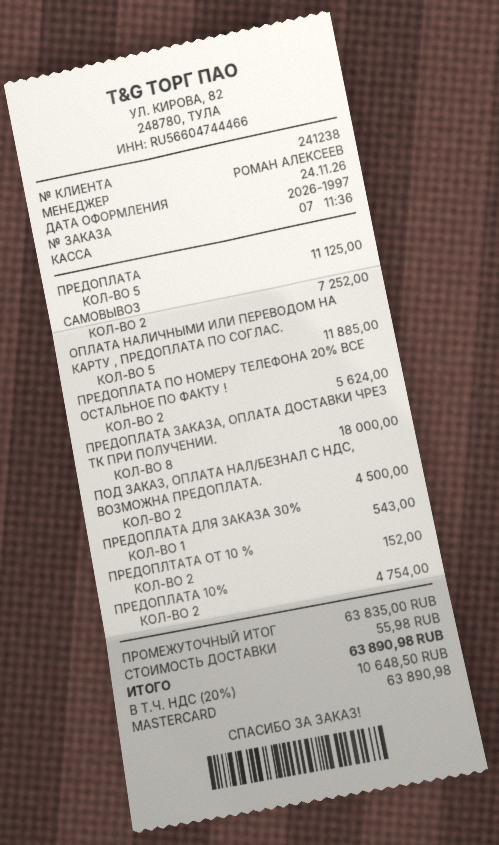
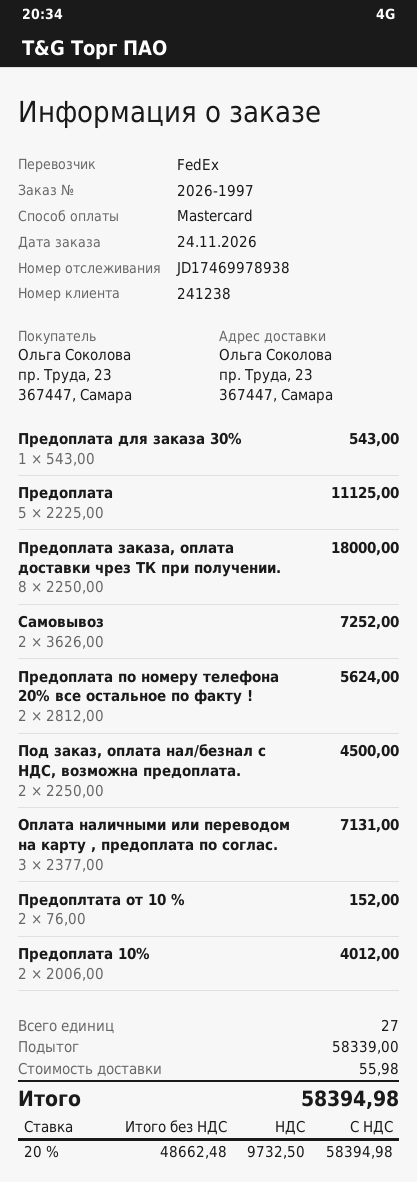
ОПЛАТА НАЛИЧНЫМИ ИЛИ ПЕРЕВОДОМ НА КАРТУ , ПРЕДОПЛАТА ПО СОГЛАС.: 5 for 11885.00 -> 3 for 7131.00
ПРЕДОПЛАТА 10%: 2 for 4754.00 -> 2 for 4012.00
subtotal: 63835.00 -> 58339.00
tax: 20% = 10648.50 -> 20% = 9732.50
total: 63890.98 -> 58394.98

